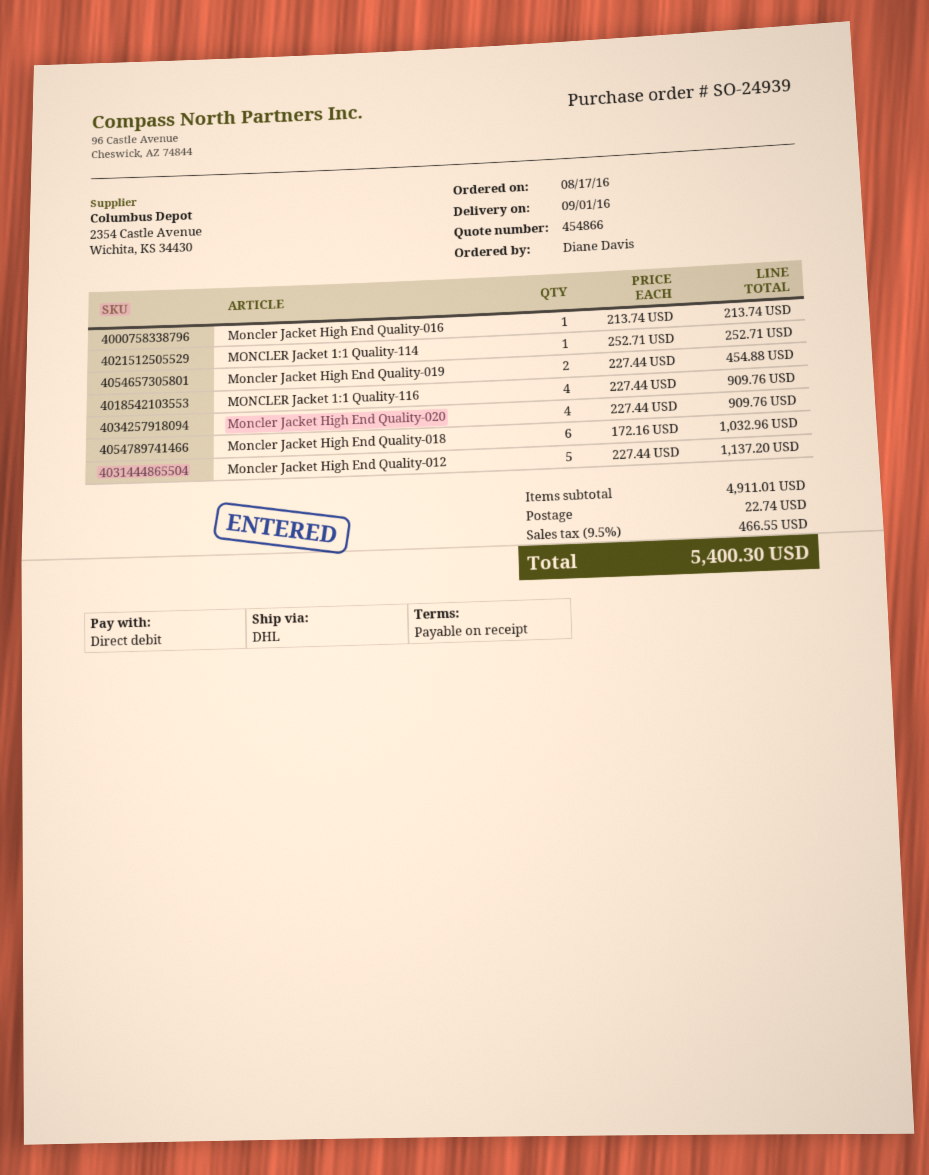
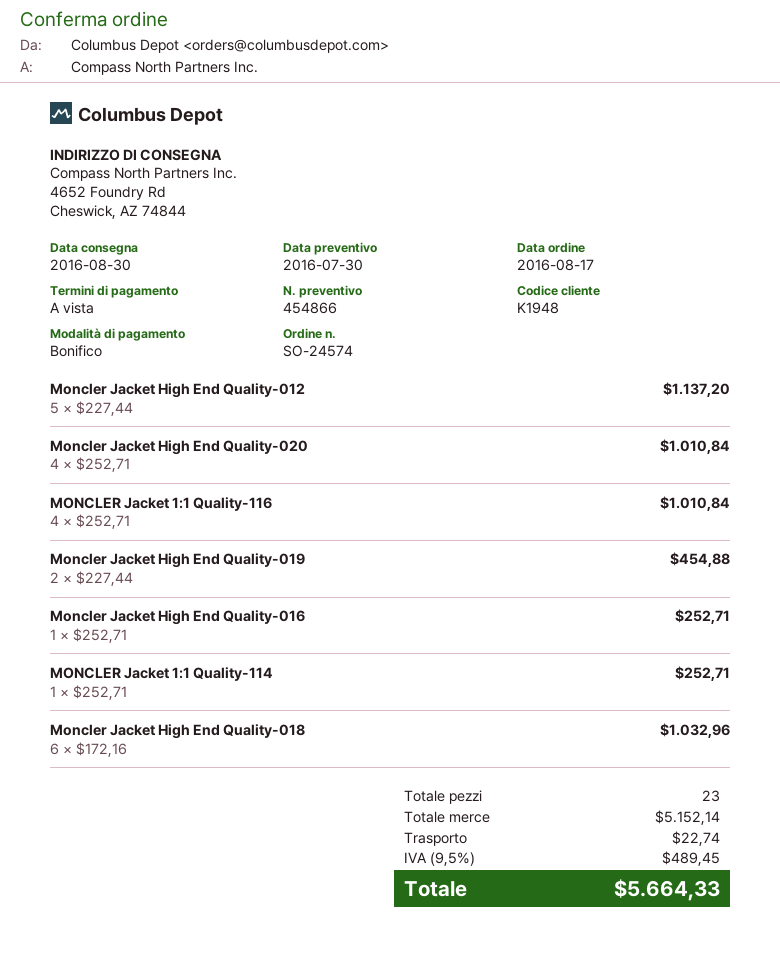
order number: SO-24939 -> SO-24574
delivery date: 2016-09-01 -> 2016-08-30
payment method: direct debit -> bank transfer
Moncler Jacket High End Quality-016: 1 x 213.74 = 213.74 -> 1 x 252.71 = 252.71
MONCLER Jacket 1:1 Quality-116: 4 x 227.44 = 909.76 -> 4 x 252.71 = 1010.84
Moncler Jacket High End Quality-020: 4 x 227.44 = 909.76 -> 4 x 252.71 = 1010.84
subtotal: 4911.01 -> 5152.14
tax: 9.5% = 466.55 -> 9.5% = 489.45
total: 5400.30 -> 5664.33

